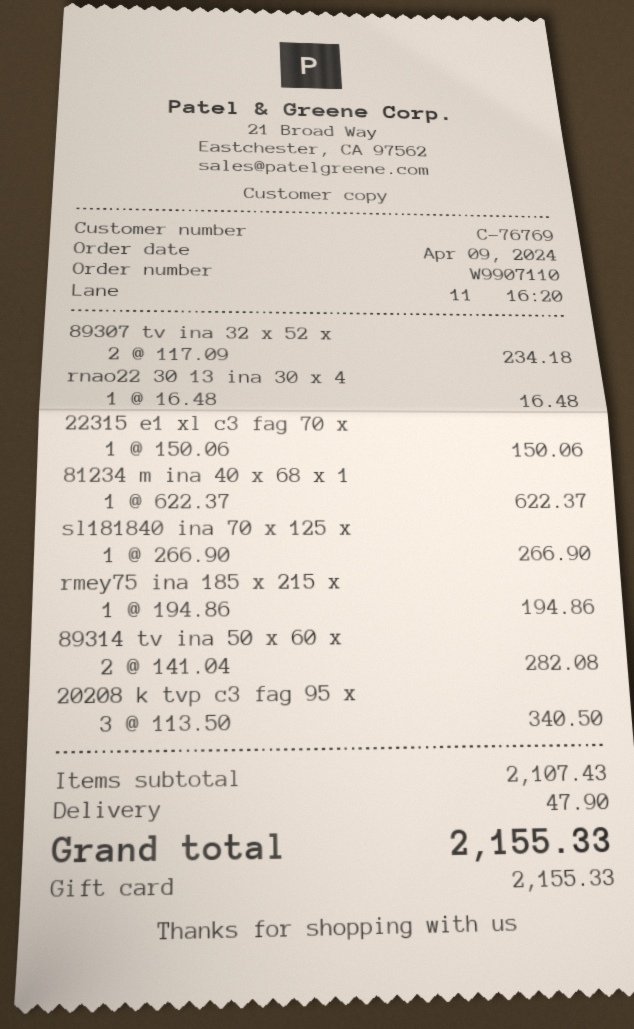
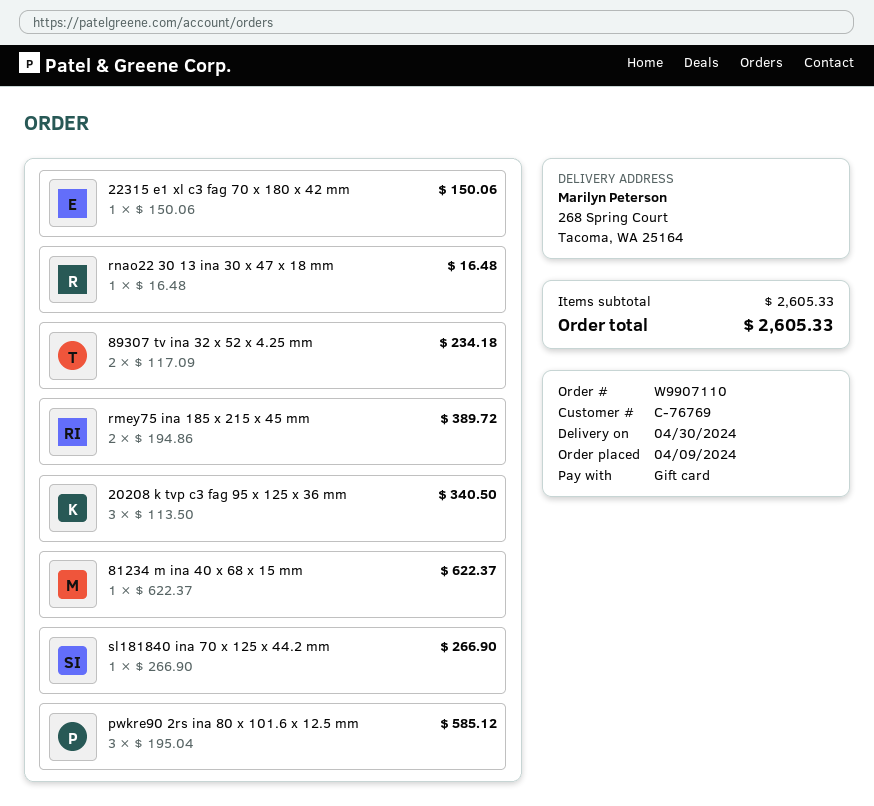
rmey75 ina 185 x 215 x: 1 x 194.86 = 194.86 -> 2 x 194.86 = 389.72
89314 tv ina 50 x 60 x: 2 x 141.04 = 282.08 -> none
pwkre90 2rs ina 80 x 101.6 x 12.5 mm: none -> 3 x 195.04 = 585.12
subtotal: 2107.43 -> 2605.33
shipping: 47.90 -> none
total: 2155.33 -> 2605.33

